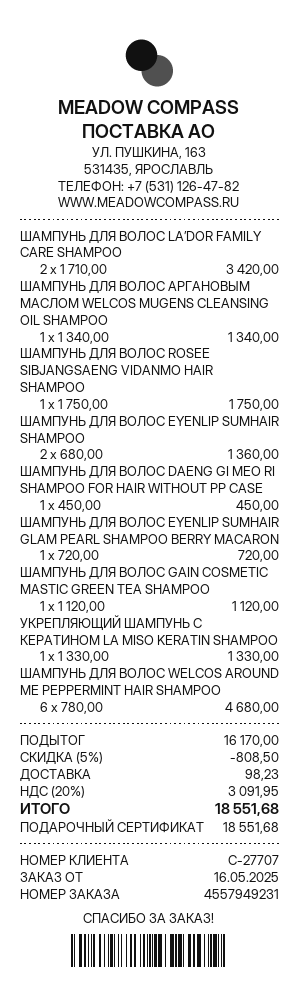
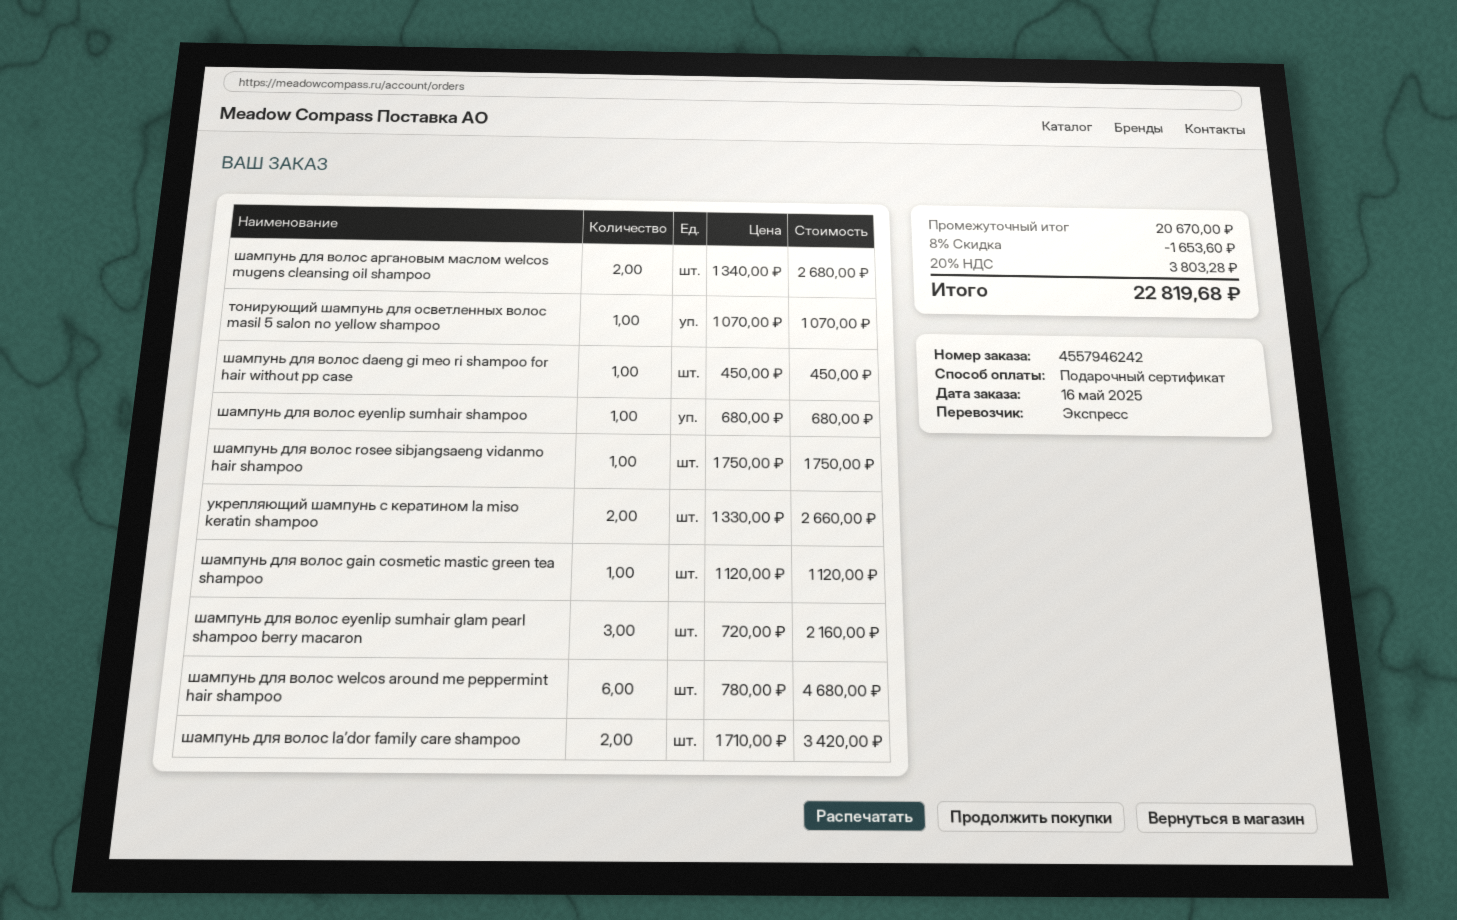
order number: 4557949231 -> 4557946242
ШАМПУНЬ ДЛЯ ВОЛОС АРГАНОВЫМ МАСЛОМ WELCOS MUGENS CLEANSING OIL SHAMPOO: 1 x 1340.00 = 1340.00 -> 2 x 1340.00 = 2680.00
ШАМПУНЬ ДЛЯ ВОЛОС EYENLIP SUMHAIR SHAMPOO: 2 x 680.00 = 1360.00 -> 1 x 680.00 = 680.00
ШАМПУНЬ ДЛЯ ВОЛОС EYENLIP SUMHAIR GLAM PEARL SHAMPOO BERRY MACARON: 1 x 720.00 = 720.00 -> 3 x 720.00 = 2160.00
УКРЕПЛЯЮЩИЙ ШАМПУНЬ С КЕРАТИНОМ LA MISO KERATIN SHAMPOO: 1 x 1330.00 = 1330.00 -> 2 x 1330.00 = 2660.00
тонирующий шампунь для осветленных волос masil 5 salon no yellow shampoo: none -> 1 x 1070.00 = 1070.00
subtotal: 16170.00 -> 20670.00
discount: 5% = 808.50 -> 8% = 1653.60
shipping: 98.23 -> none
tax: 20% = 3091.95 -> 20% = 3803.28
total: 18551.68 -> 22819.68

